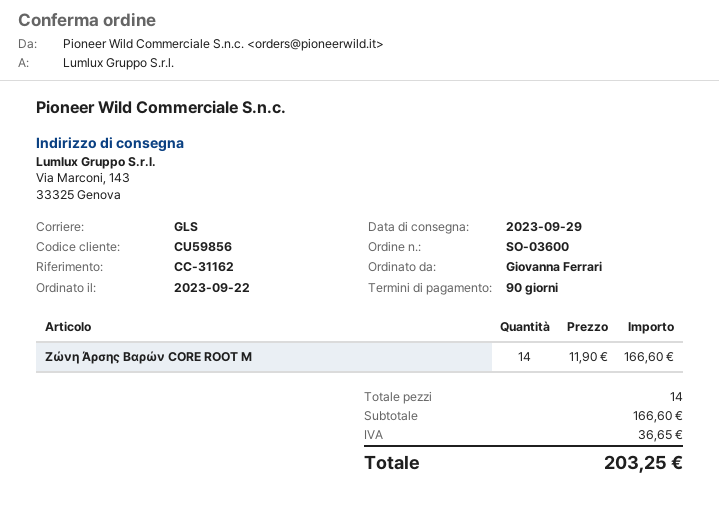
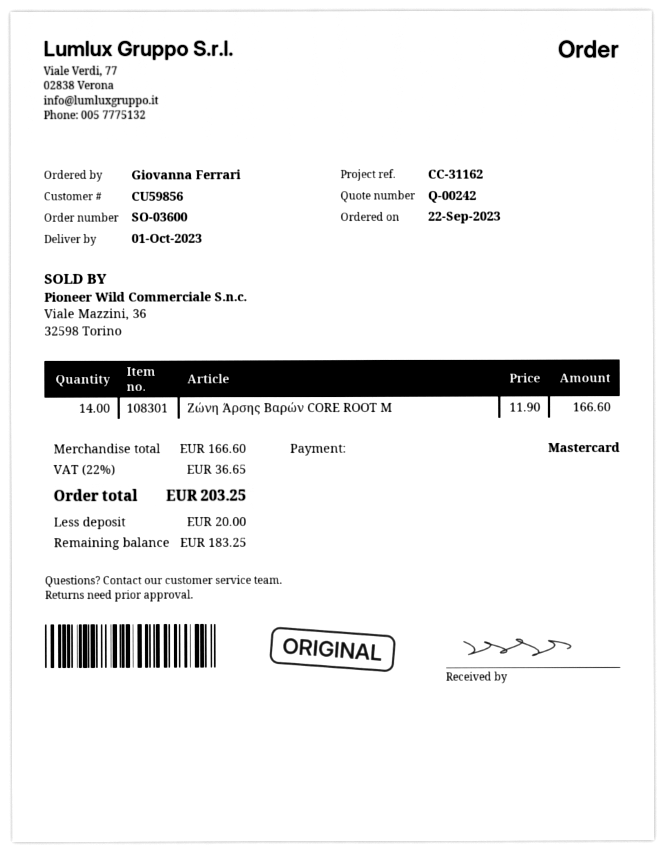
delivery date: 2023-09-29 -> 2023-10-01

